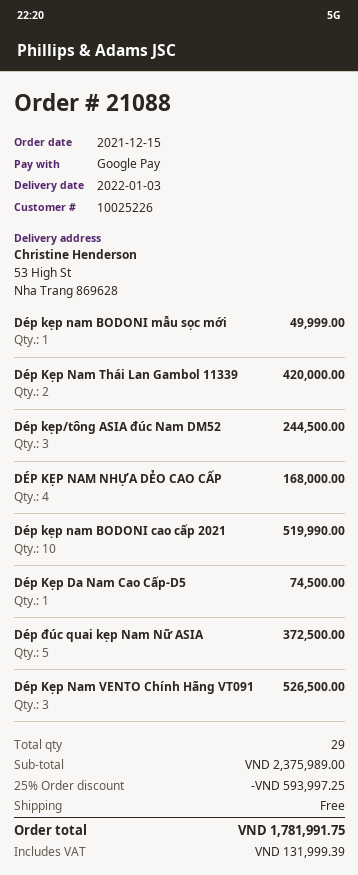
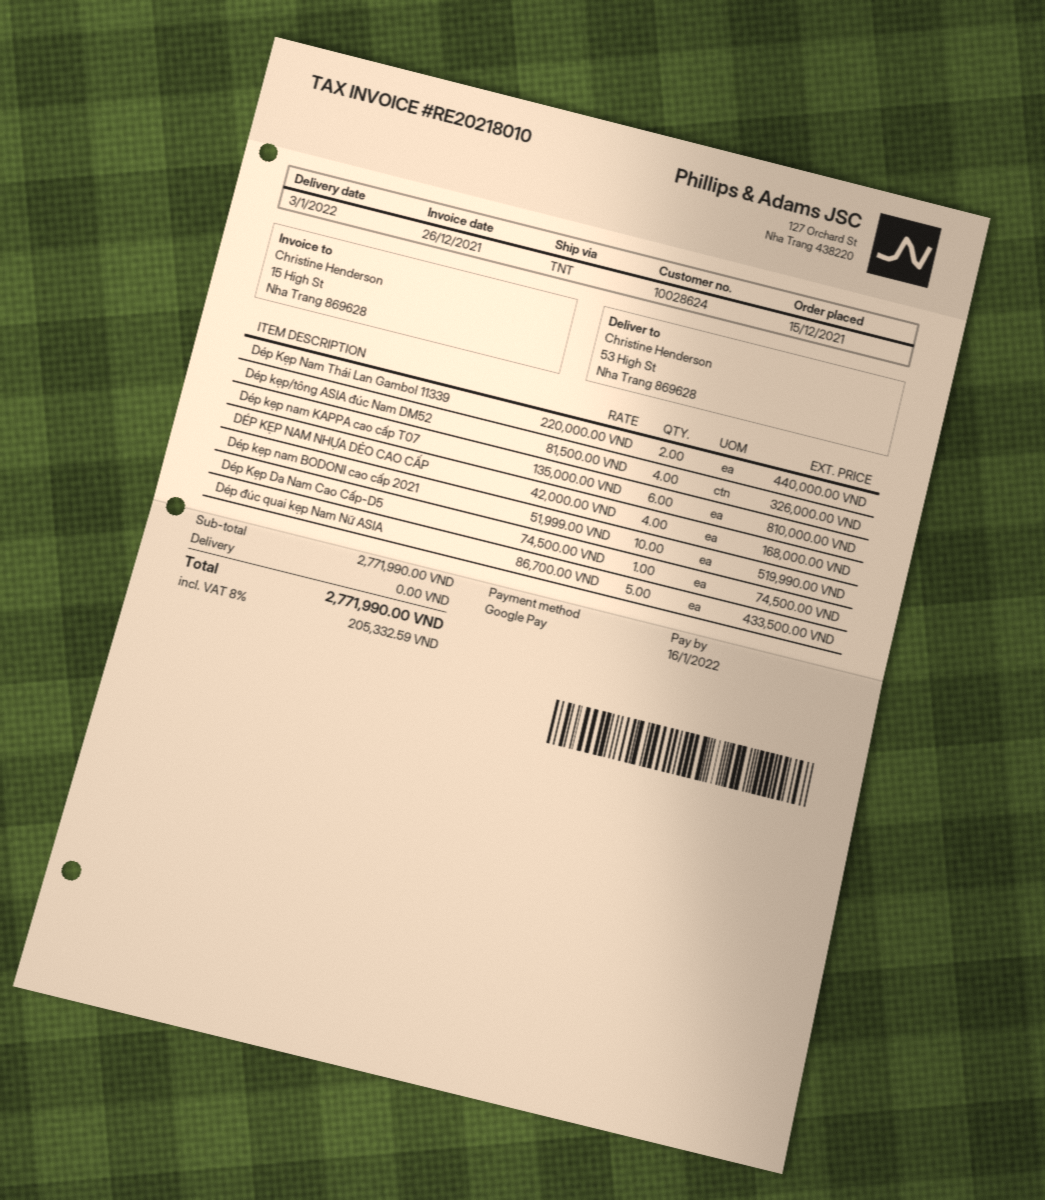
customer number: 10025226 -> 10028624
Dép kẹp nam BODONI mẫu sọc mới: 1 for 49999.00 -> none
Dép Kẹp Nam Thái Lan Gambol 11339: 2 for 420000.00 -> 2 for 440000.00
Dép kẹp/tông ASIA đúc Nam DM52: 3 for 244500.00 -> 4 for 326000.00
Dép đúc quai kẹp Nam Nữ ASIA: 5 for 372500.00 -> 5 for 433500.00
Dép Kẹp Nam VENTO Chính Hãng VT091: 3 for 526500.00 -> none
Dép kẹp nam KAPPA cao cấp T07: none -> 6 for 810000.00
subtotal: 2375989.00 -> 2771990.00
discount: 25% = 593997.25 -> none
tax: 131999.39 -> 205332.59
total: 1781991.75 -> 2771990.00

